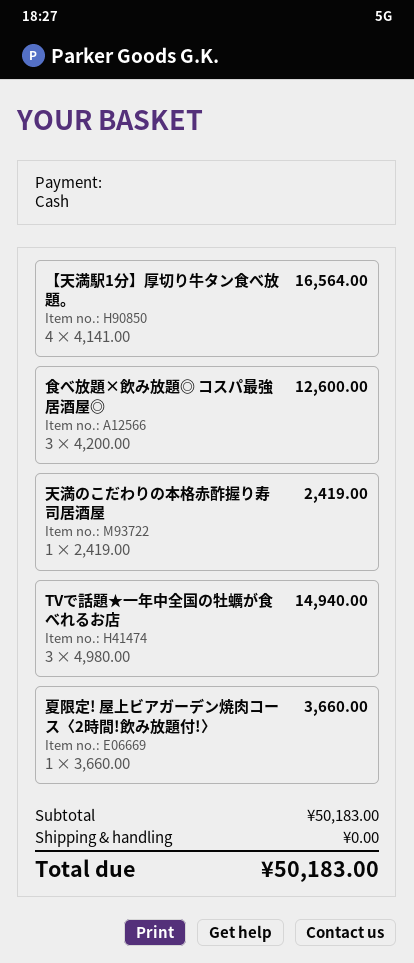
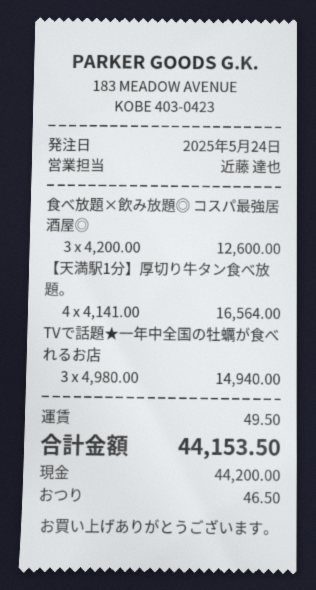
天満のこだわりの本格赤酢握り寿司居酒屋: 1 x 2419.00 = 2419.00 -> none
夏限定! 屋上ビアガーデン焼肉コース〈2時間!飲み放題付!〉: 1 x 3660.00 = 3660.00 -> none
shipping: 0.00 -> 49.50
total: 50183.00 -> 44153.50

